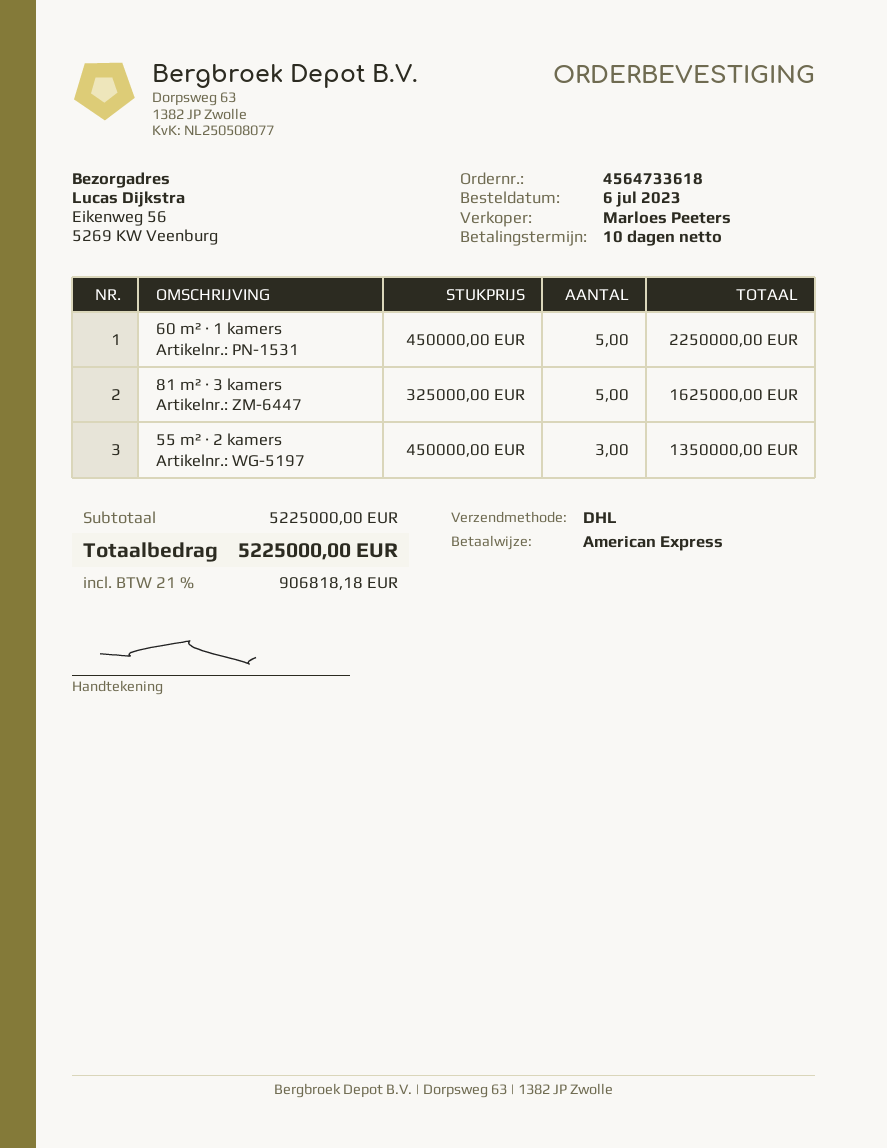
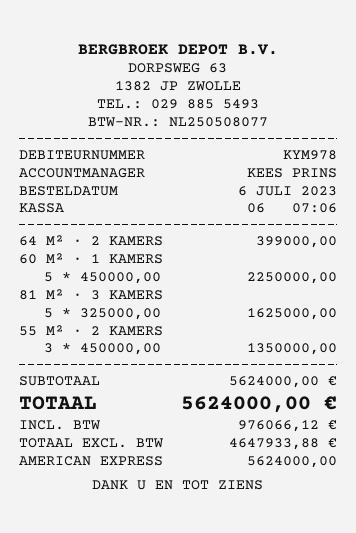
sales rep: Marloes Peeters -> KEES PRINS
64 M² · 2 KAMERS: none -> 1 x 399000.00 = 399000.00
subtotal: 5225000.00 -> 5624000.00
tax: 906818.18 -> 976066.12
total: 5225000.00 -> 5624000.00

